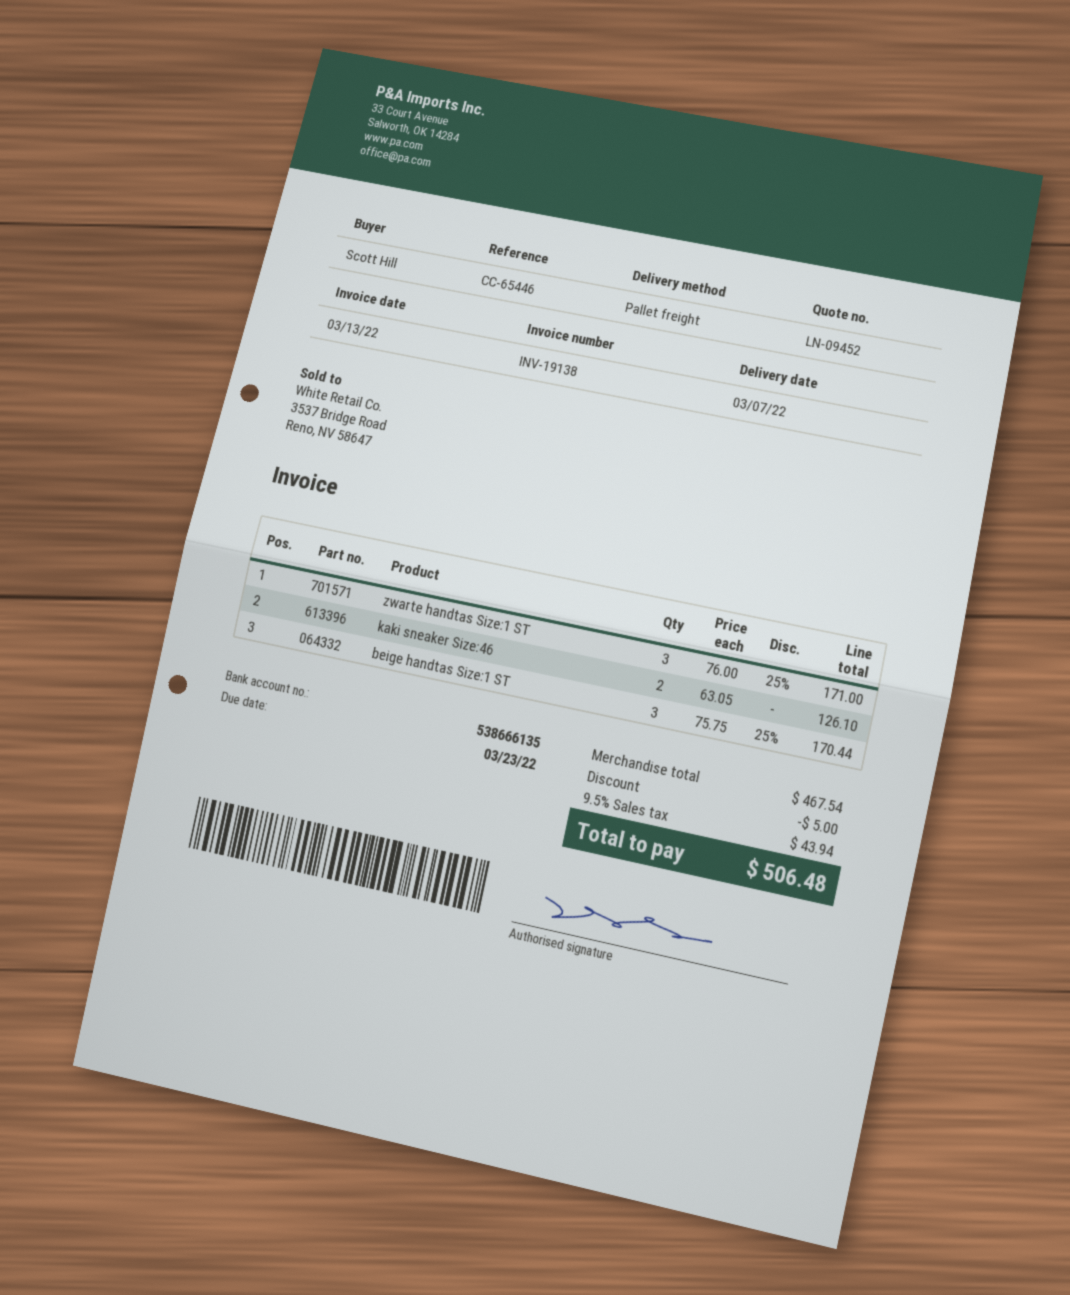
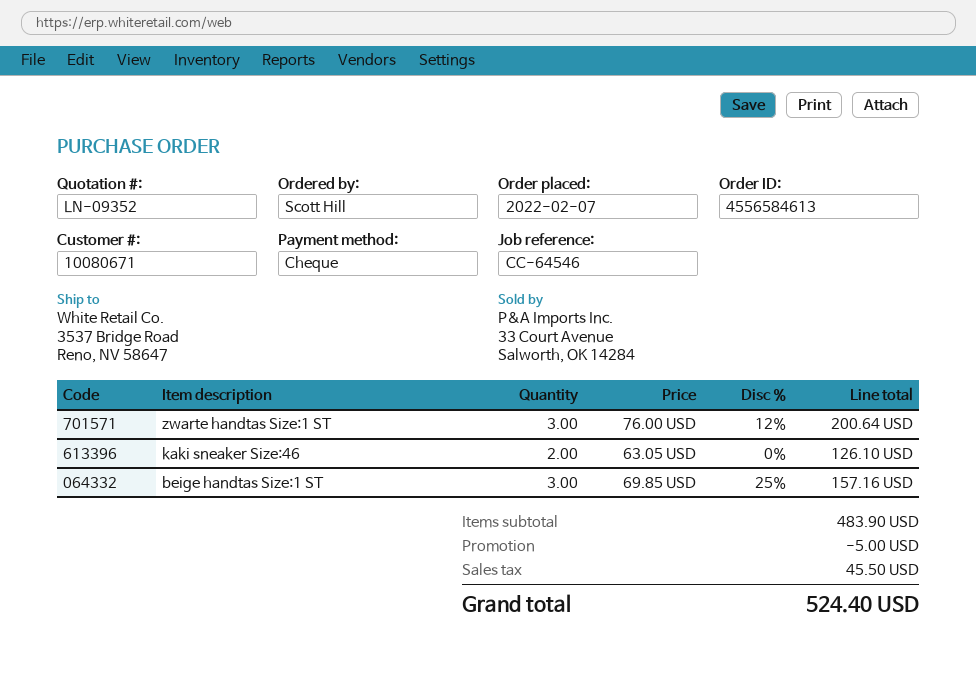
quote number: LN-09452 -> LN-09352
reference: CC-65446 -> CC-64546
zwarte handtas Size:1 ST: 3 x 76.00 - 25% = 171.00 -> 3 x 76.00 - 12% = 200.64
beige handtas Size:1 ST: 3 x 75.75 - 25% = 170.44 -> 3 x 69.85 - 25% = 157.16
subtotal: 467.54 -> 483.90
tax: 43.94 -> 45.50
total: 506.48 -> 524.40

